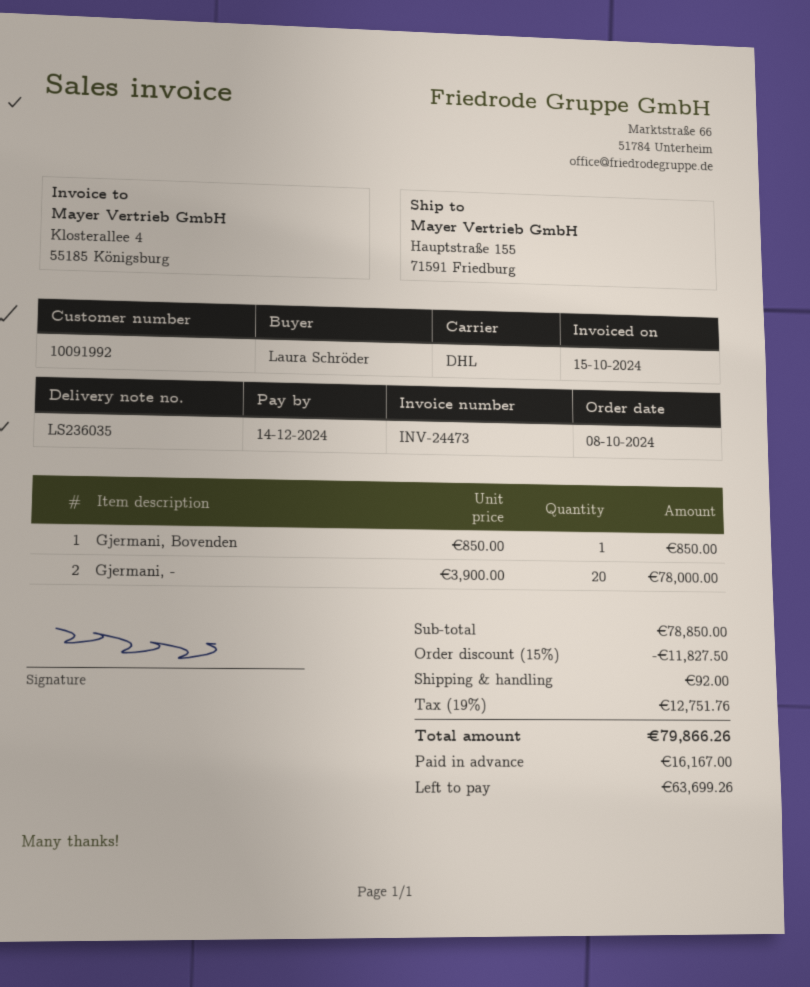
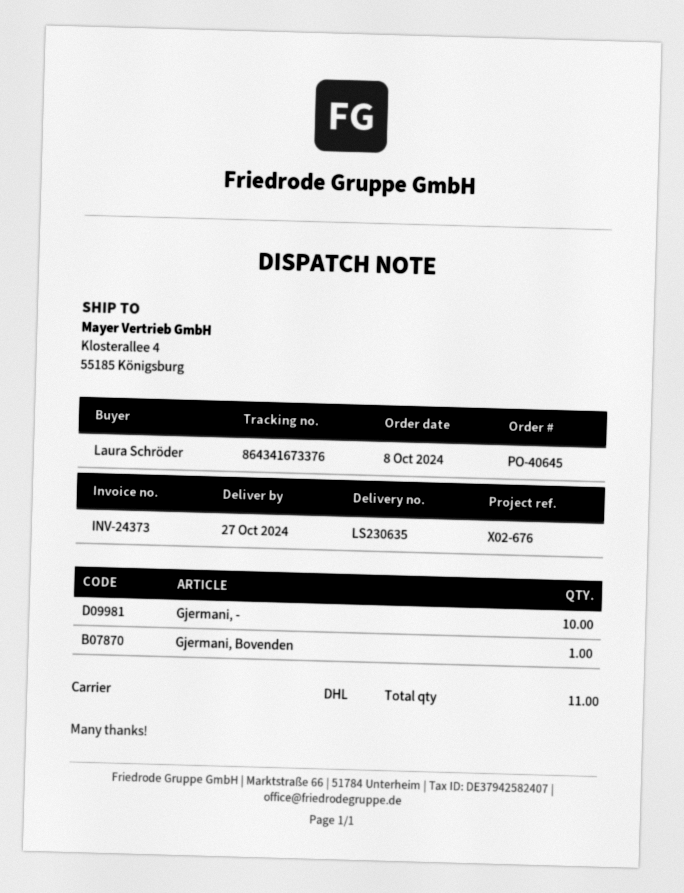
delivery note number: LS236035 -> LS230635
invoice number: INV-24473 -> INV-24373
ship to: Hauptstraße 155, 71591 Friedburg -> Klosterallee 4, 55185 Königsburg
Gjermani, -: 20 -> 10

